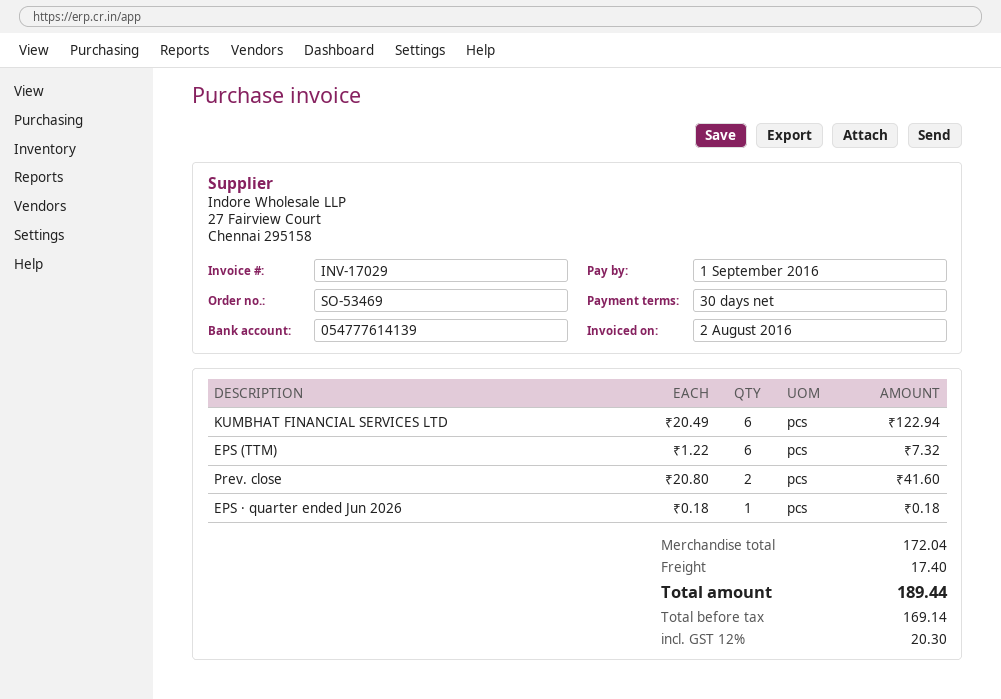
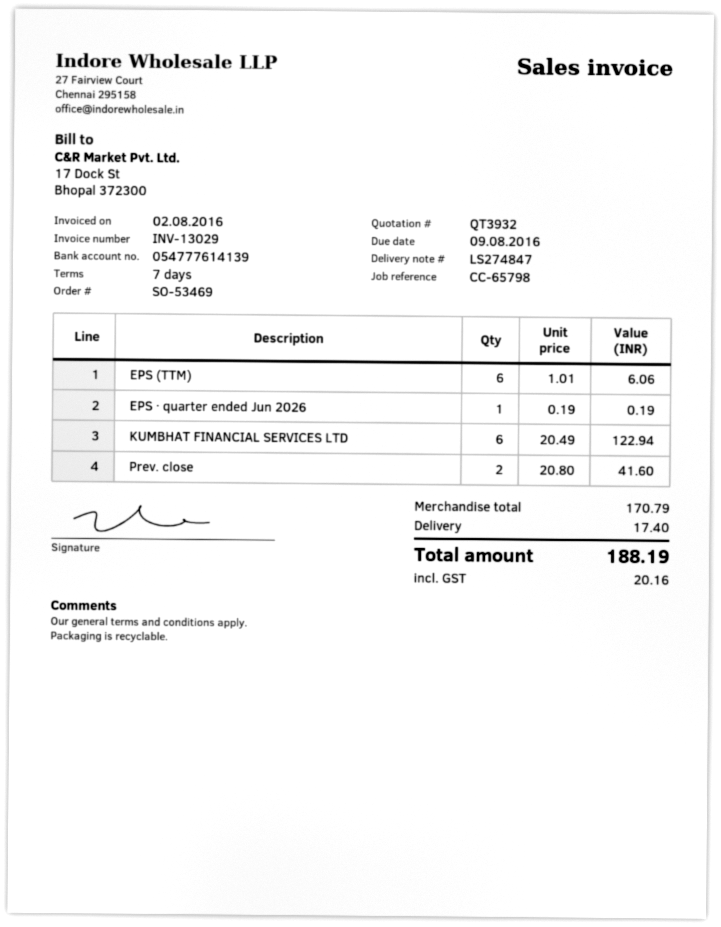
invoice number: INV-17029 -> INV-13029
payment terms: 30 days -> 7 days
due date: 2016-09-01 -> 2016-08-09
EPS (TTM): 6 x 1.22 = 7.32 -> 6 x 1.01 = 6.06
EPS · quarter ended Jun 2026: 1 x 0.18 = 0.18 -> 1 x 0.19 = 0.19
subtotal: 172.04 -> 170.79
tax: 20.30 -> 20.16
total: 189.44 -> 188.19

